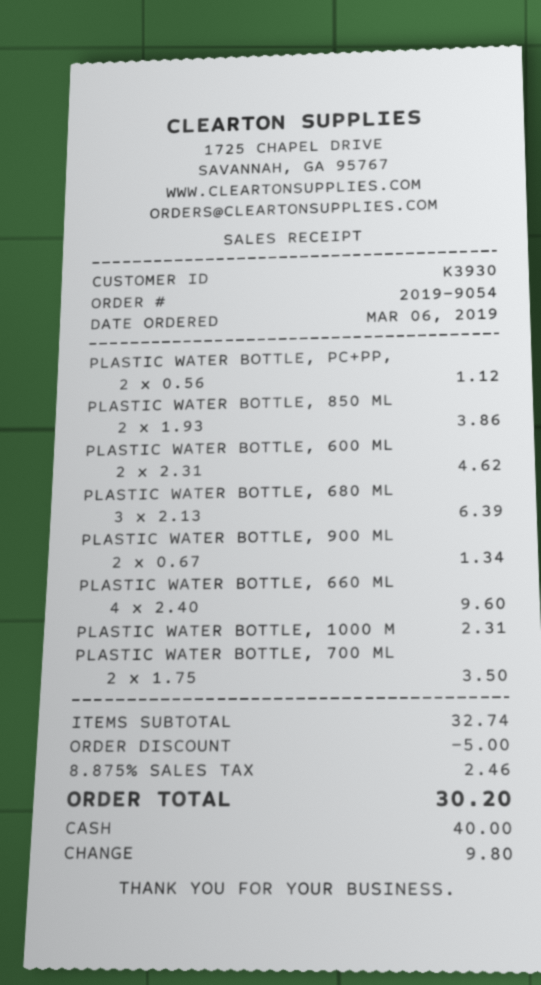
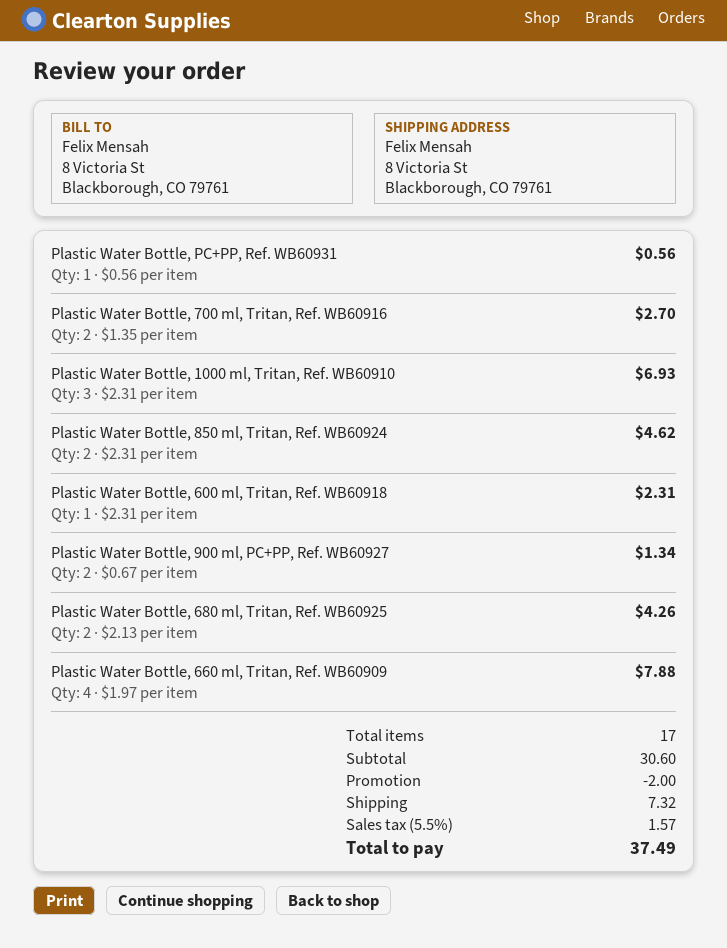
PLASTIC WATER BOTTLE, PC+PP,: 2 x 0.56 = 1.12 -> 1 x 0.56 = 0.56
PLASTIC WATER BOTTLE, 850 ML: 2 x 1.93 = 3.86 -> 2 x 2.31 = 4.62
PLASTIC WATER BOTTLE, 600 ML: 2 x 2.31 = 4.62 -> 1 x 2.31 = 2.31
PLASTIC WATER BOTTLE, 680 ML: 3 x 2.13 = 6.39 -> 2 x 2.13 = 4.26
PLASTIC WATER BOTTLE, 660 ML: 4 x 2.40 = 9.60 -> 4 x 1.97 = 7.88
PLASTIC WATER BOTTLE, 1000 M: 1 x 2.31 = 2.31 -> 3 x 2.31 = 6.93
PLASTIC WATER BOTTLE, 700 ML: 2 x 1.75 = 3.50 -> 2 x 1.35 = 2.70
subtotal: 32.74 -> 30.60
discount: 5.00 -> 2.00
shipping: none -> 7.32
tax: 8.875% = 2.46 -> 5.5% = 1.57
total: 30.20 -> 37.49

